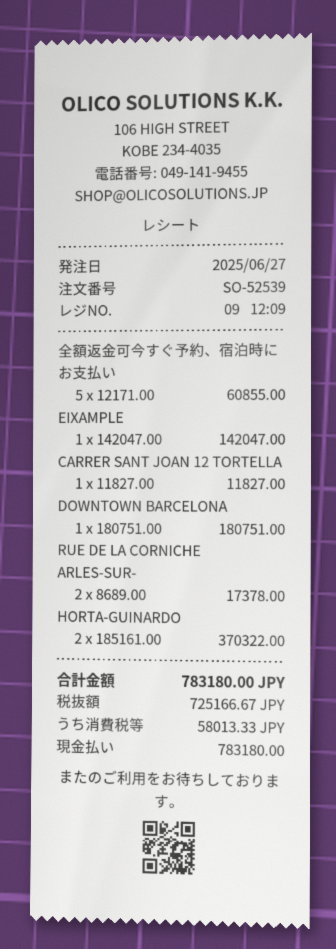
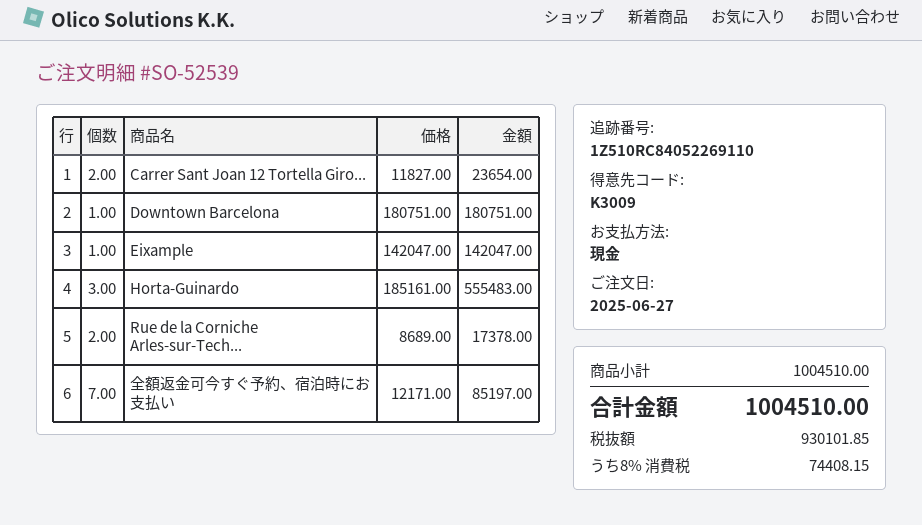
全額返金可今すぐ予約、宿泊時にお支払い: 5 x 12171.00 = 60855.00 -> 7 x 12171.00 = 85197.00
CARRER SANT JOAN 12 TORTELLA: 1 x 11827.00 = 11827.00 -> 2 x 11827.00 = 23654.00
HORTA-GUINARDO: 2 x 185161.00 = 370322.00 -> 3 x 185161.00 = 555483.00
net: 725166.67 -> 930101.85
tax: 58013.33 -> 74408.15
total: 783180.00 -> 1004510.00

